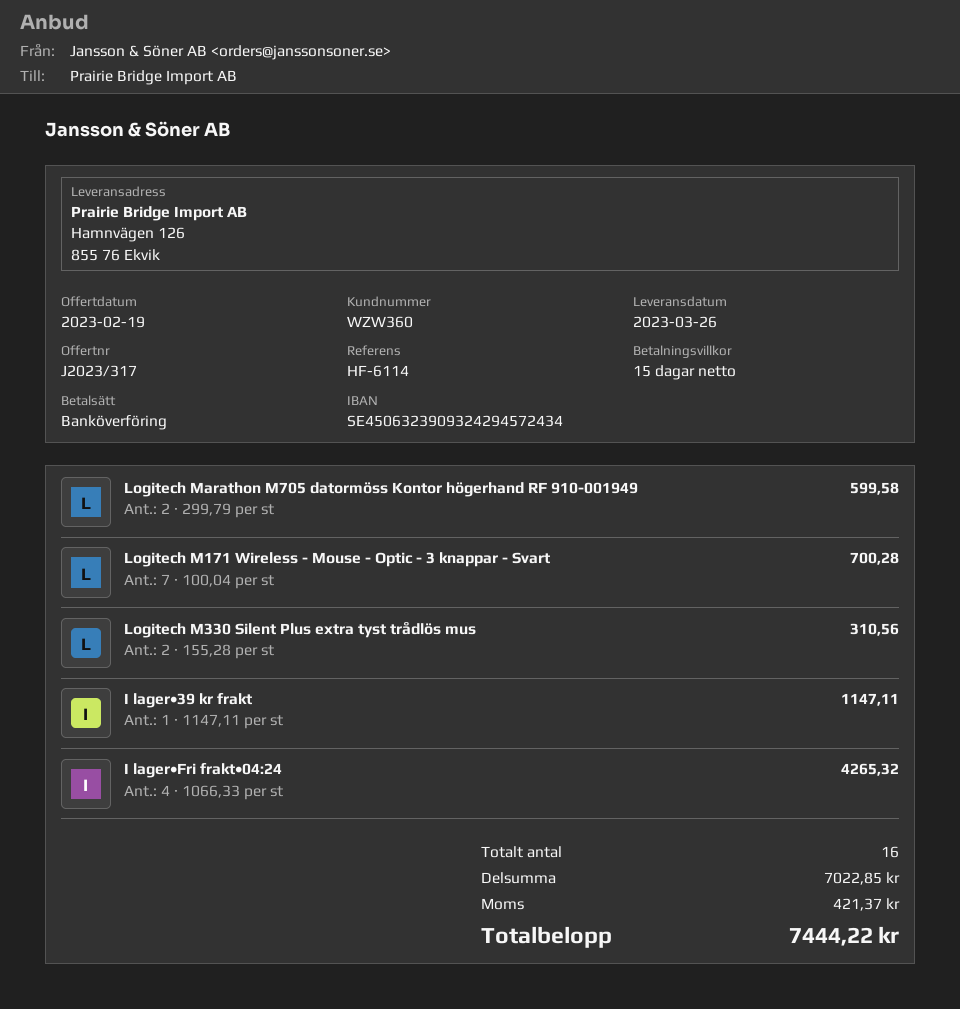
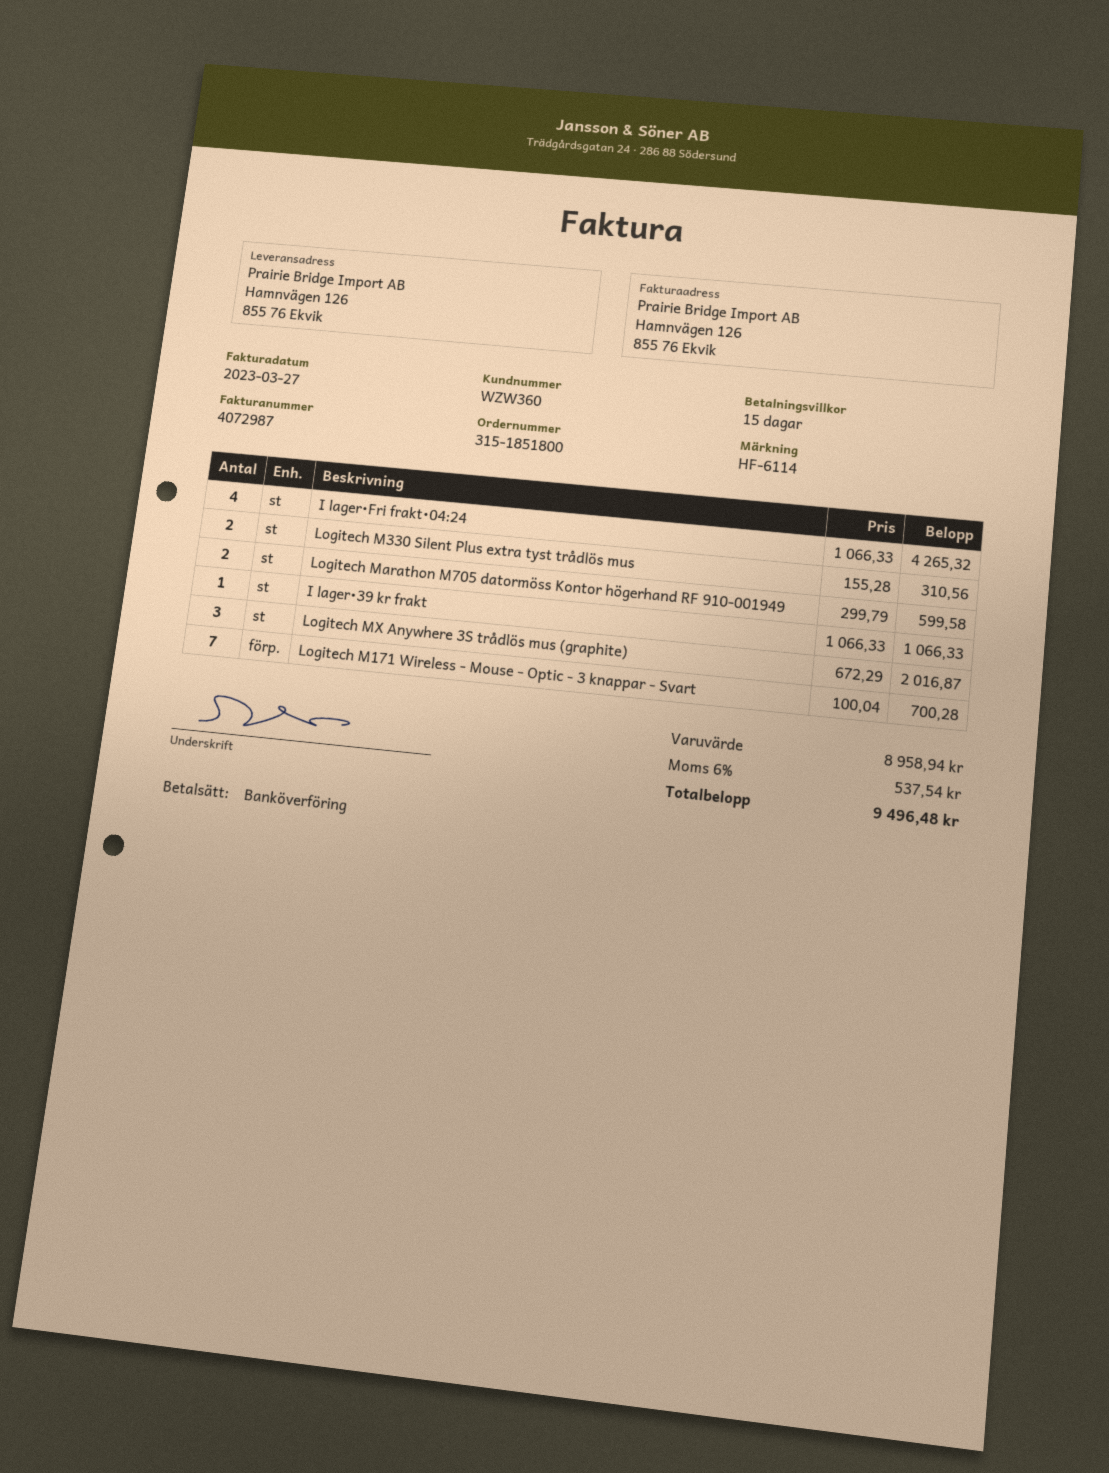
I lager•39 kr frakt: 1 x 1147.11 = 1147.11 -> 1 x 1066.33 = 1066.33
Logitech MX Anywhere 3S trådlös mus (graphite): none -> 3 x 672.29 = 2016.87
subtotal: 7022.85 -> 8958.94
tax: 421.37 -> 537.54
total: 7444.22 -> 9496.48

